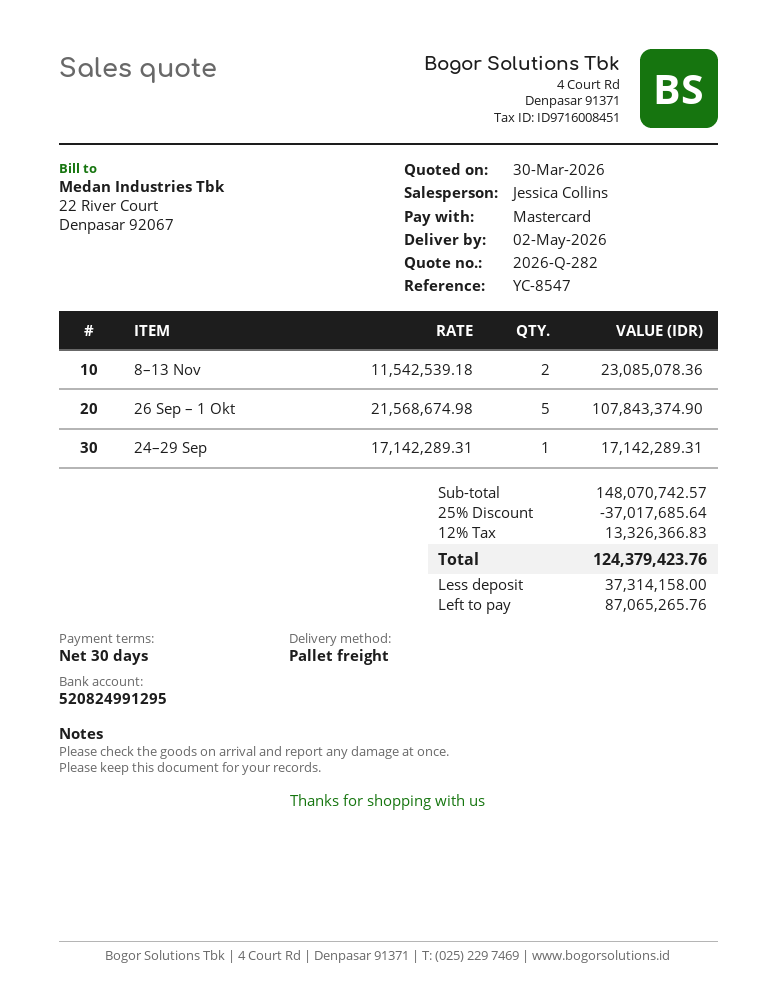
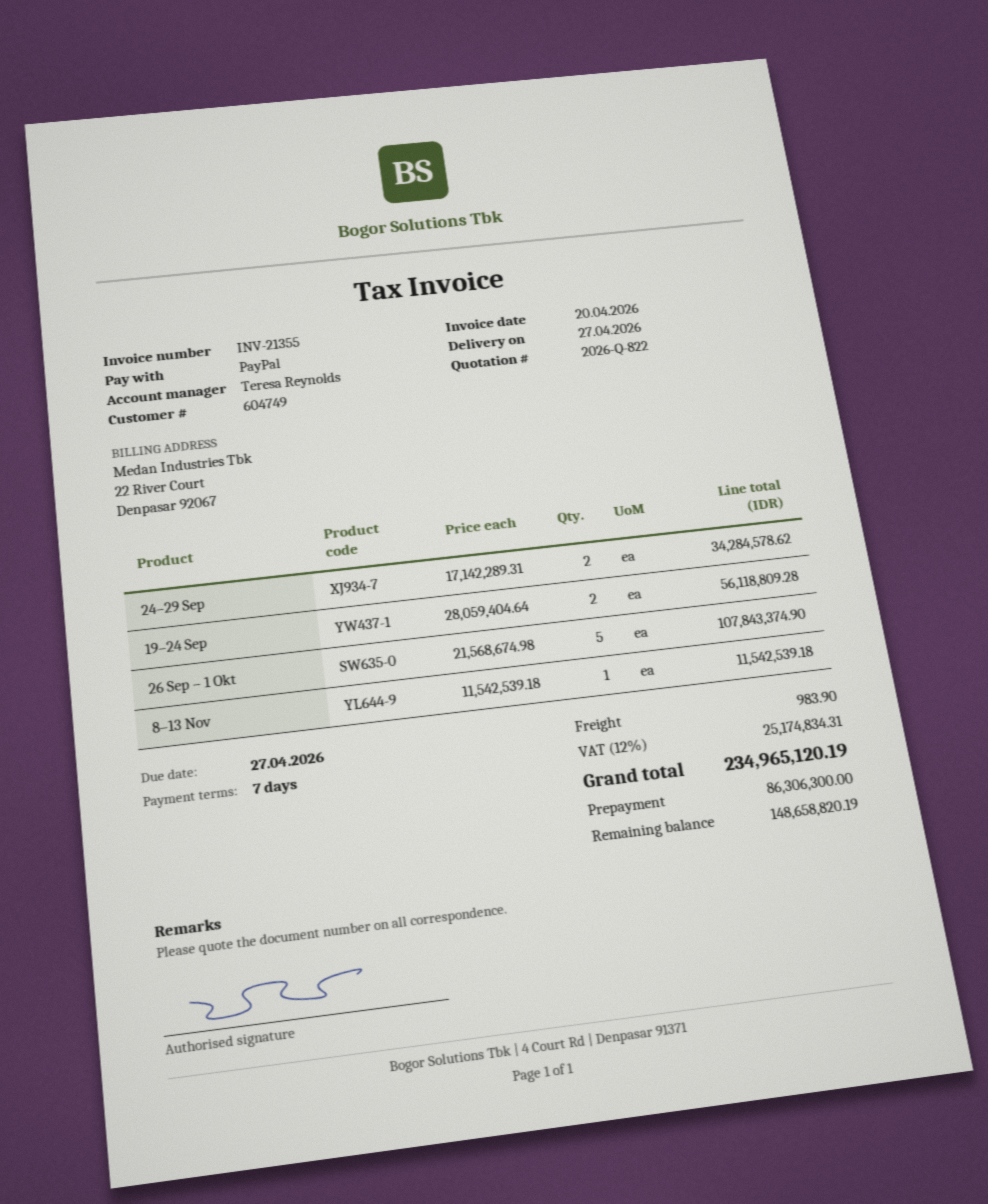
quote number: 2026-Q-282 -> 2026-Q-822
delivery date: 2026-05-02 -> 2026-04-27
payment terms: 30 days -> 7 days
sales rep: Jessica Collins -> Teresa Reynolds
payment method: Mastercard -> PayPal
8–13 Nov: 2 x 11542539.18 = 23085078.36 -> 1 x 11542539.18 = 11542539.18
24–29 Sep: 1 x 17142289.31 = 17142289.31 -> 2 x 17142289.31 = 34284578.62
19–24 Sep: none -> 2 x 28059404.64 = 56118809.28
discount: 25% = 37017685.64 -> none
shipping: none -> 983.90
tax: 12% = 13326366.83 -> 12% = 25174834.31
total: 124379423.76 -> 234965120.19
deposit: 37314158.00 -> 86306300.00
balance: 87065265.76 -> 148658820.19

